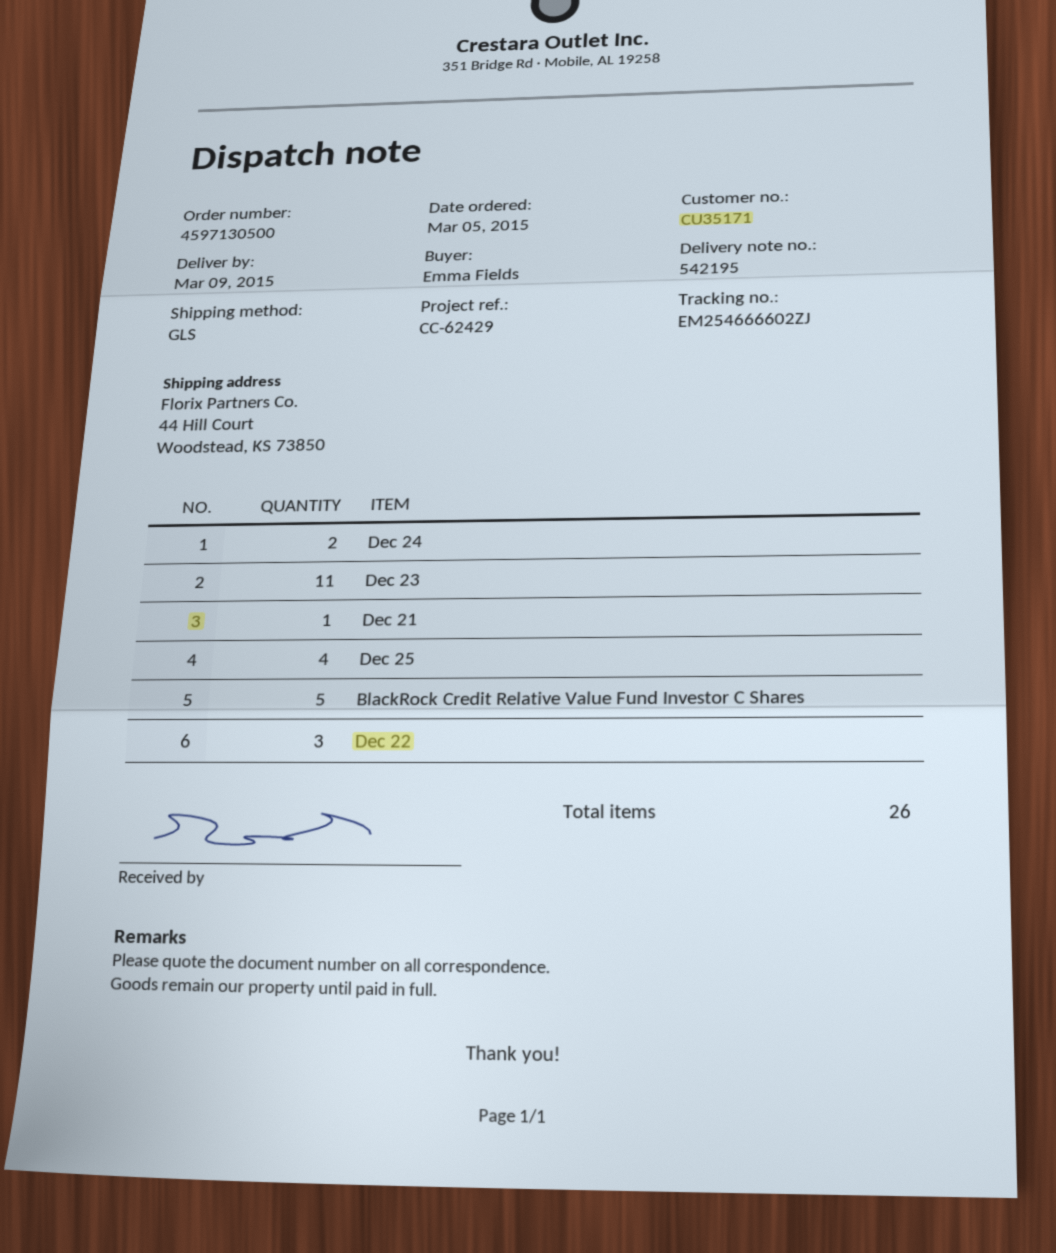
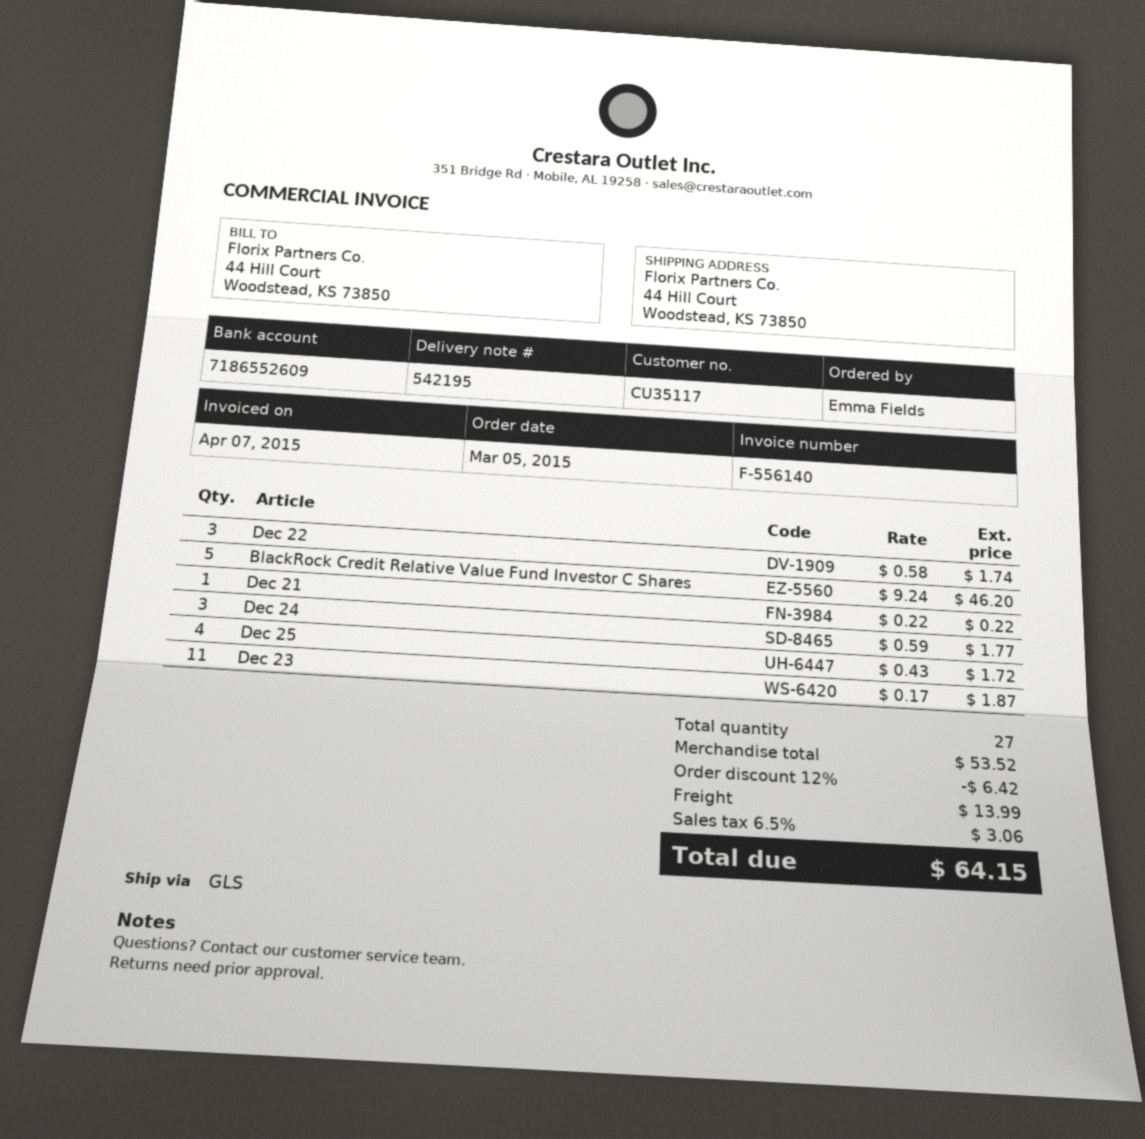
customer number: CU35171 -> CU35117
Dec 24: 2 -> 3
total quantity: 26 -> 27

